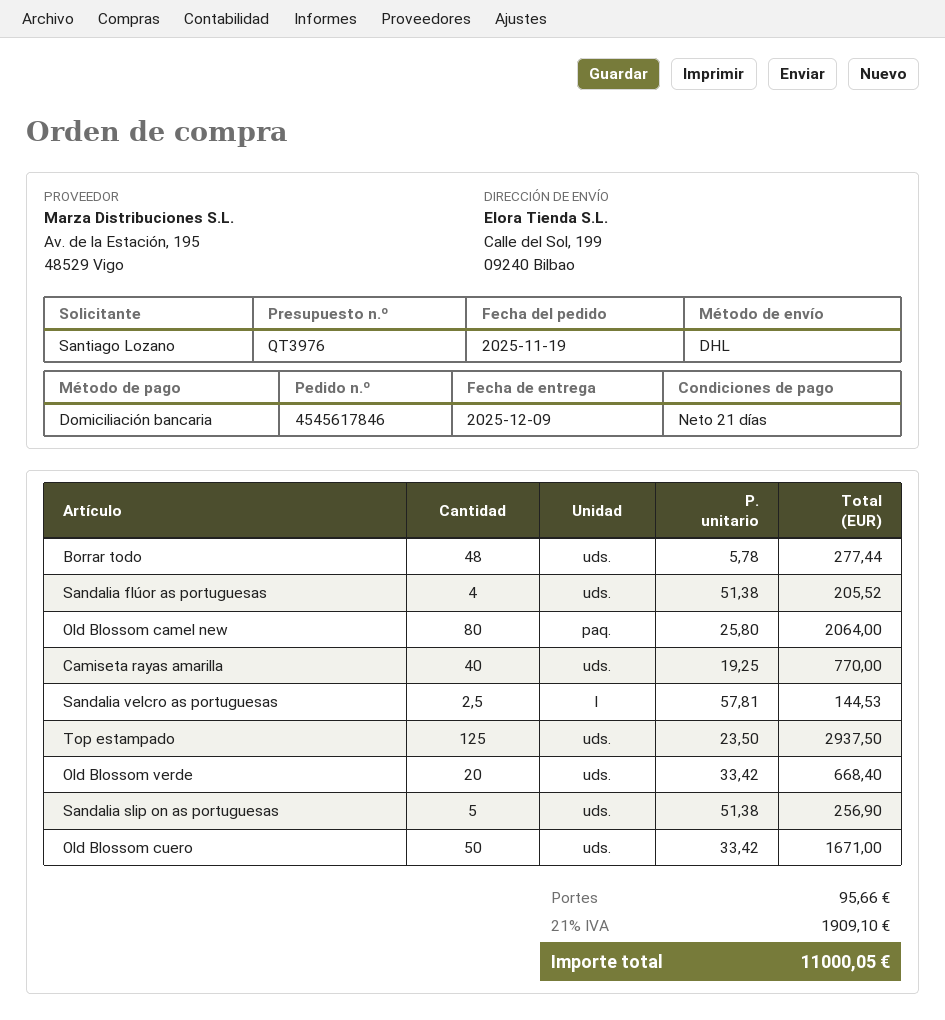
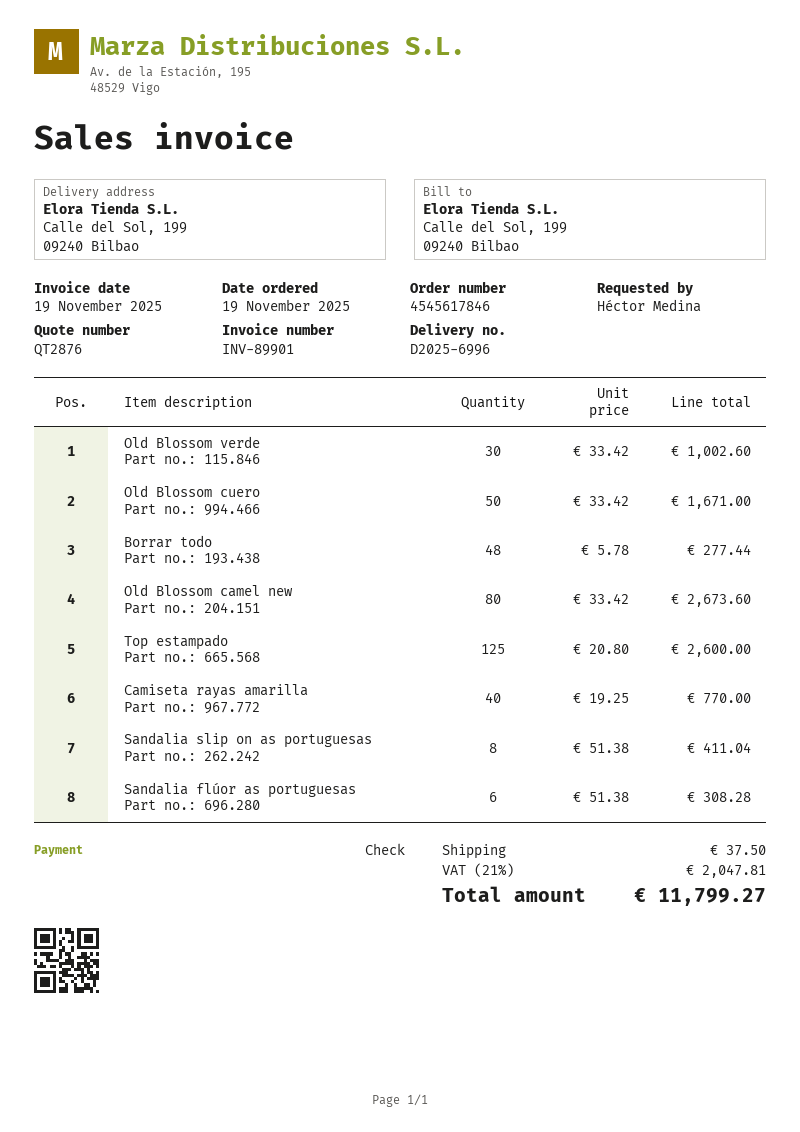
quote number: QT3976 -> QT2876
ordered by: Santiago Lozano -> Héctor Medina
payment method: direct debit -> cheque
Sandalia flúor as portuguesas: 4 x 51.38 = 205.52 -> 6 x 51.38 = 308.28
Old Blossom camel new: 80 x 25.80 = 2064.00 -> 80 x 33.42 = 2673.60
Sandalia velcro as portuguesas: 2.5 x 57.81 = 144.53 -> none
Top estampado: 125 x 23.50 = 2937.50 -> 125 x 20.80 = 2600.00
Old Blossom verde: 20 x 33.42 = 668.40 -> 30 x 33.42 = 1002.60
Sandalia slip on as portuguesas: 5 x 51.38 = 256.90 -> 8 x 51.38 = 411.04
shipping: 95.66 -> 37.50
tax: 21% = 1909.10 -> 21% = 2047.81
total: 11000.05 -> 11799.27

